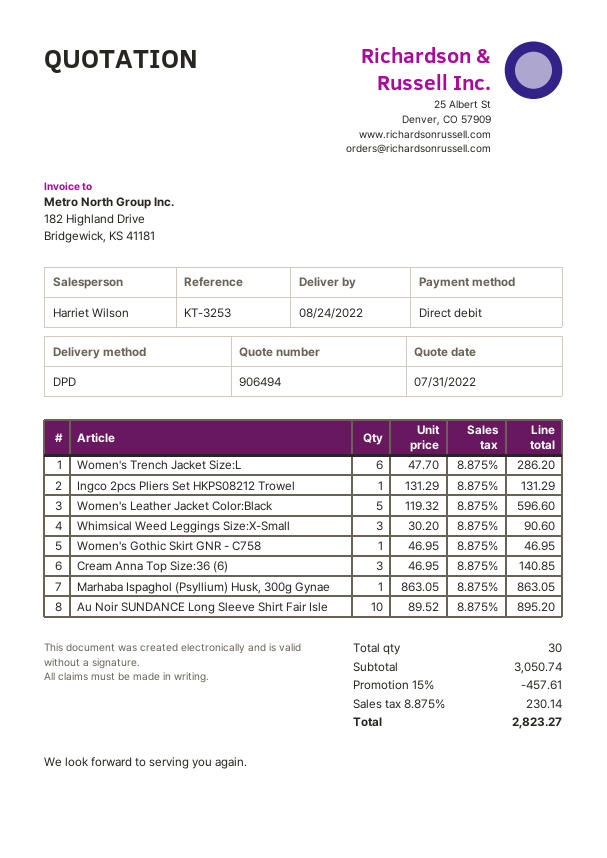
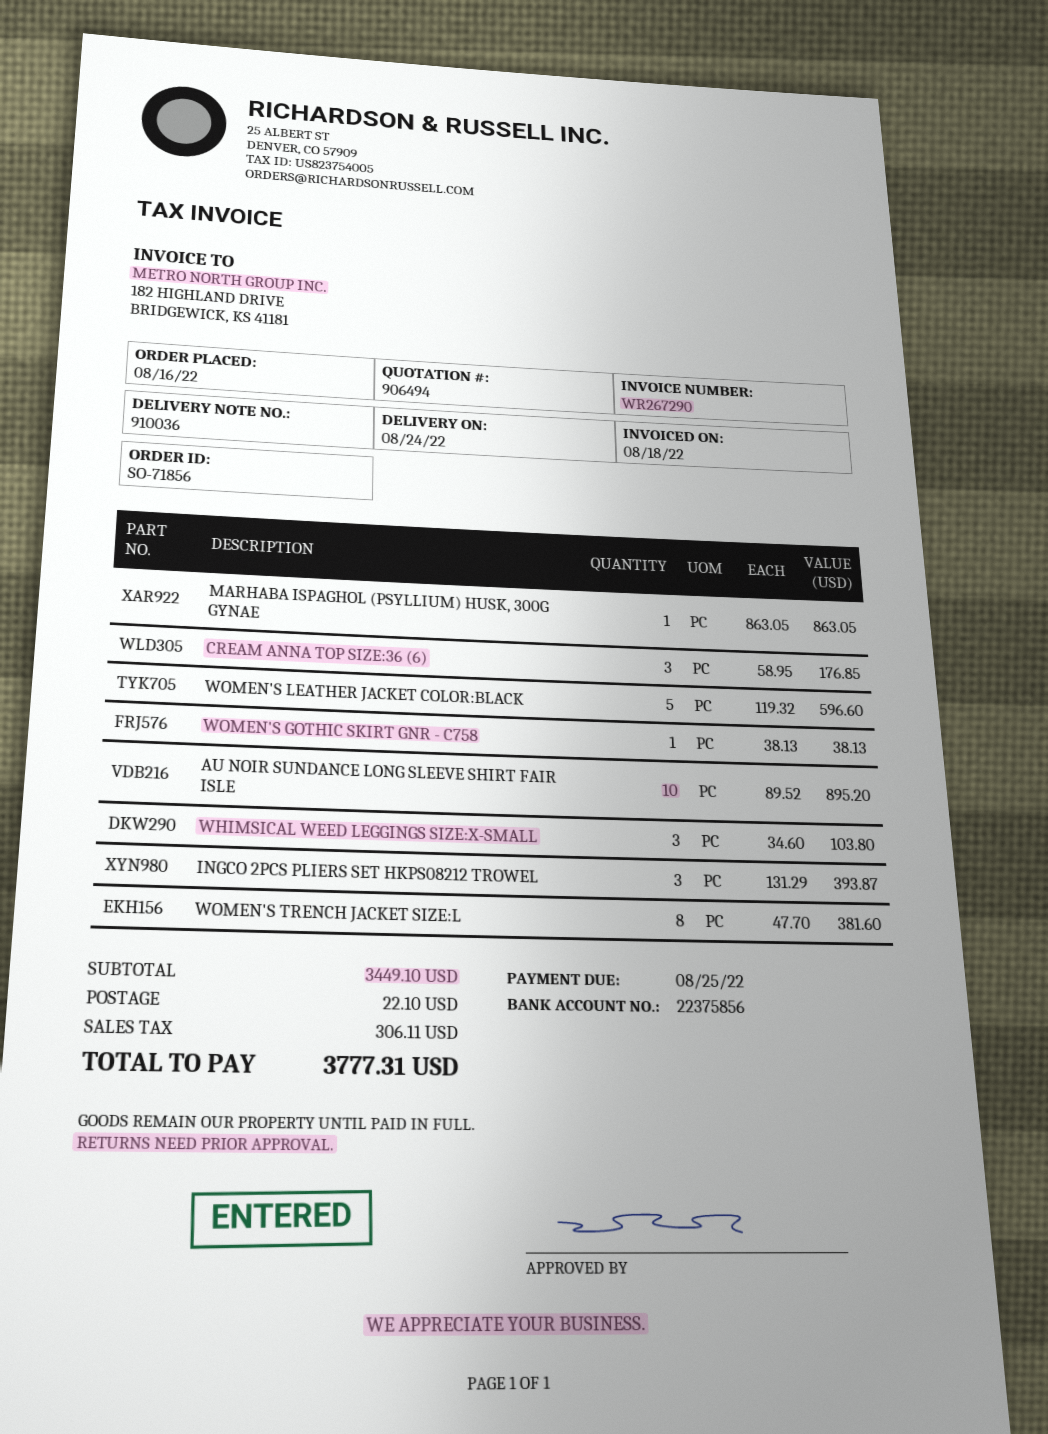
Women's Trench Jacket Size:L: 6 x 47.70 = 286.20 -> 8 x 47.70 = 381.60
Ingco 2pcs Pliers Set HKPS08212 Trowel: 1 x 131.29 = 131.29 -> 3 x 131.29 = 393.87
Whimsical Weed Leggings Size:X-Small: 3 x 30.20 = 90.60 -> 3 x 34.60 = 103.80
Women's Gothic Skirt GNR - C758: 1 x 46.95 = 46.95 -> 1 x 38.13 = 38.13
Cream Anna Top Size:36 (6): 3 x 46.95 = 140.85 -> 3 x 58.95 = 176.85
subtotal: 3050.74 -> 3449.10
discount: 15% = 457.61 -> none
shipping: none -> 22.10
tax: 230.14 -> 306.11
total: 2823.27 -> 3777.31

